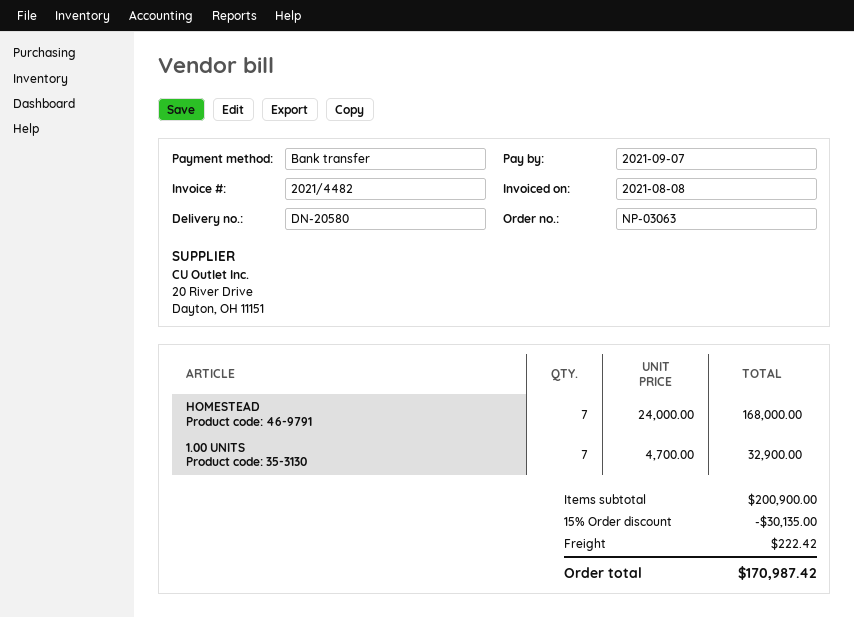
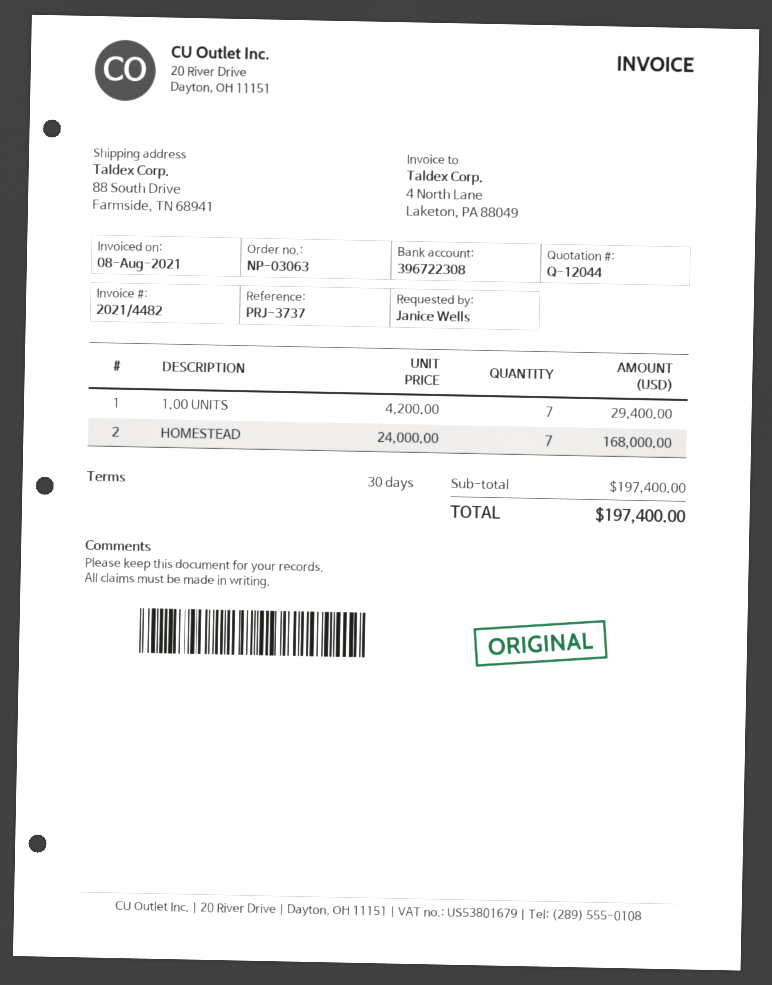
1.00 UNITS: 7 x 4700.00 = 32900.00 -> 7 x 4200.00 = 29400.00
subtotal: 200900.00 -> 197400.00
discount: 15% = 30135.00 -> none
shipping: 222.42 -> none
total: 170987.42 -> 197400.00

